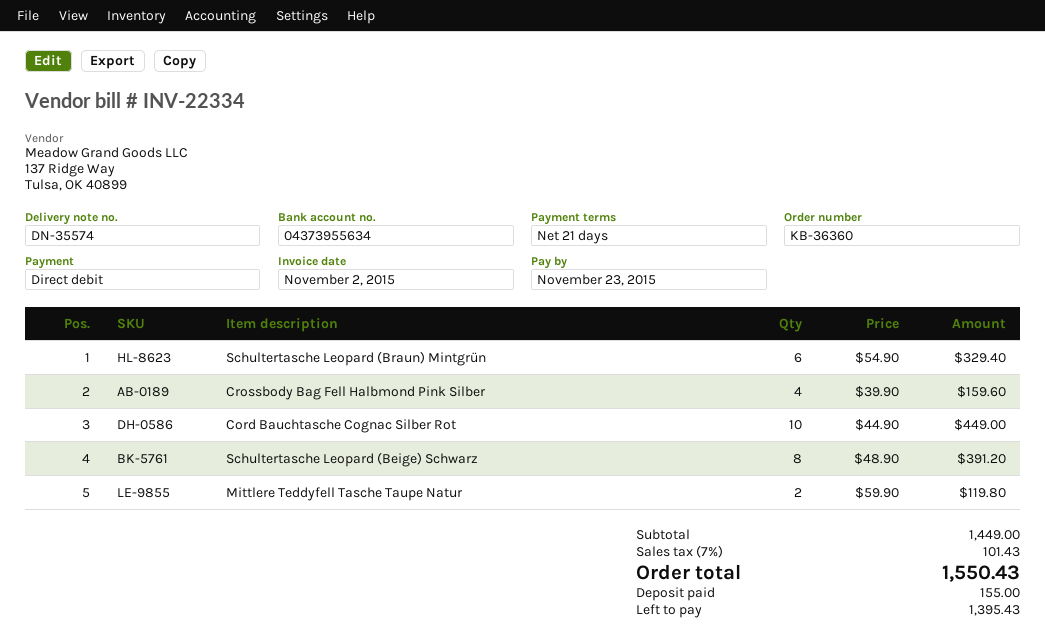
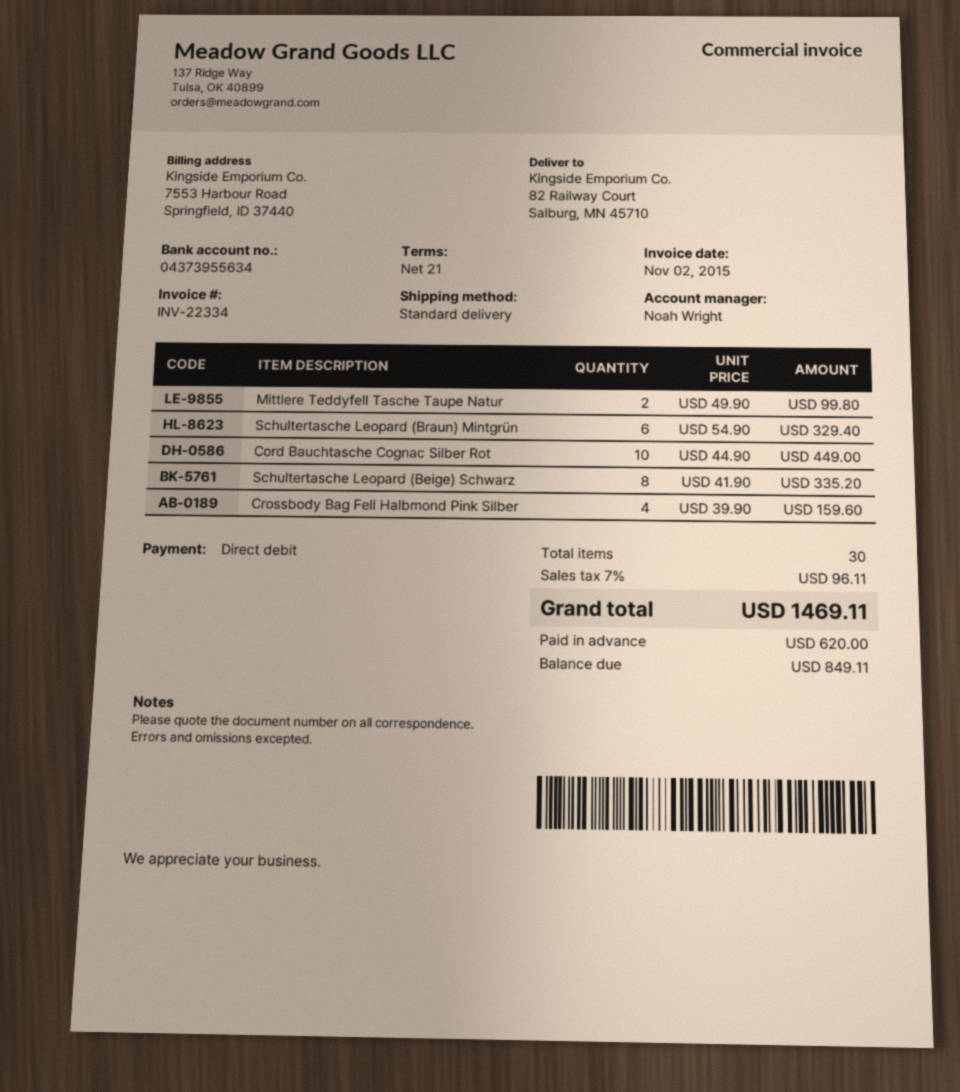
Schultertasche Leopard (Beige) Schwarz: 8 x 48.90 = 391.20 -> 8 x 41.90 = 335.20
Mittlere Teddyfell Tasche Taupe Natur: 2 x 59.90 = 119.80 -> 2 x 49.90 = 99.80
tax: 7% = 101.43 -> 7% = 96.11
total: 1550.43 -> 1469.11
deposit: 155.00 -> 620.00
balance: 1395.43 -> 849.11

